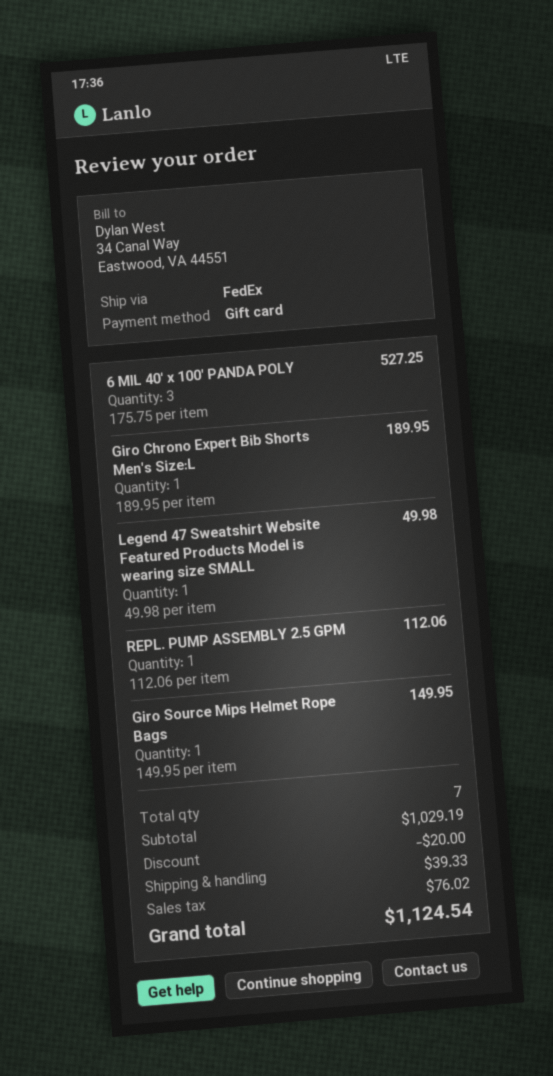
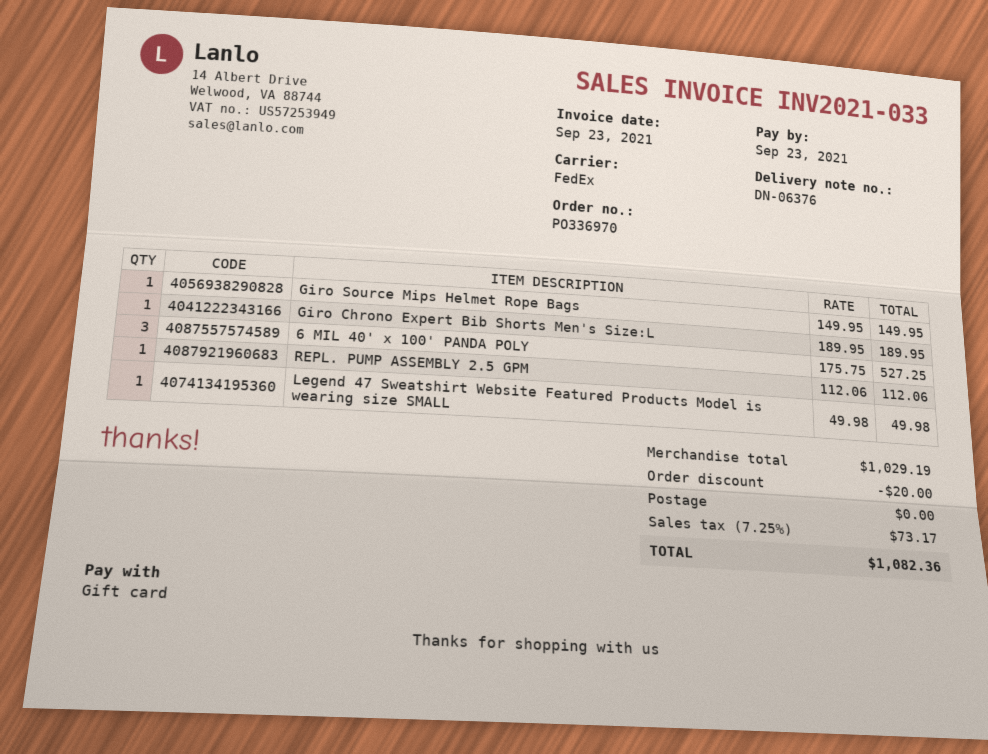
shipping: 39.33 -> 0.00
tax: 76.02 -> 73.17
total: 1124.54 -> 1082.36

